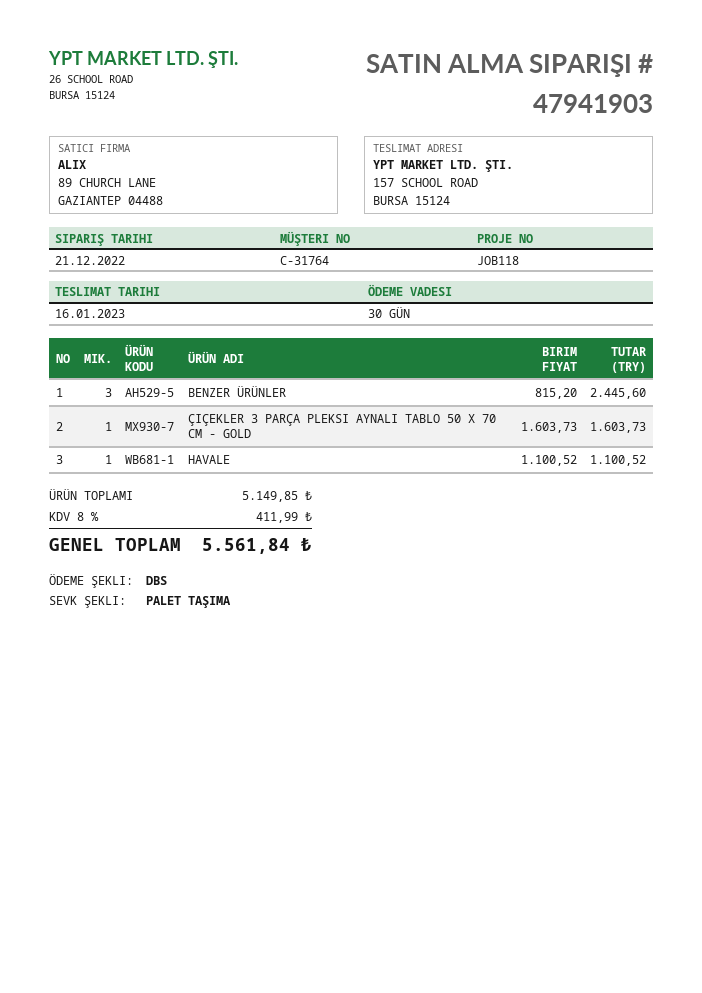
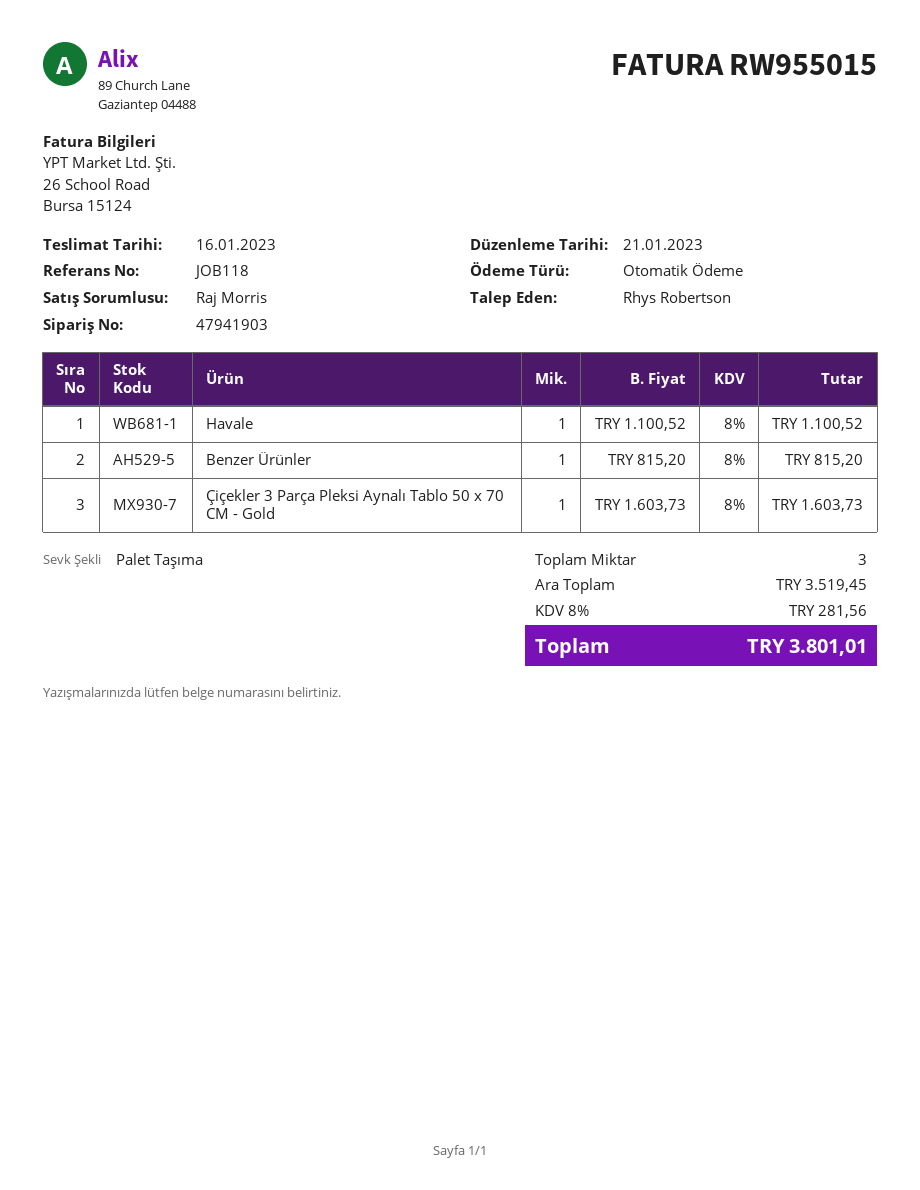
BENZER ÜRÜNLER: 3 x 815.20 = 2445.60 -> 1 x 815.20 = 815.20
subtotal: 5149.85 -> 3519.45
tax: 8% = 411.99 -> 8% = 281.56
total: 5561.84 -> 3801.01

